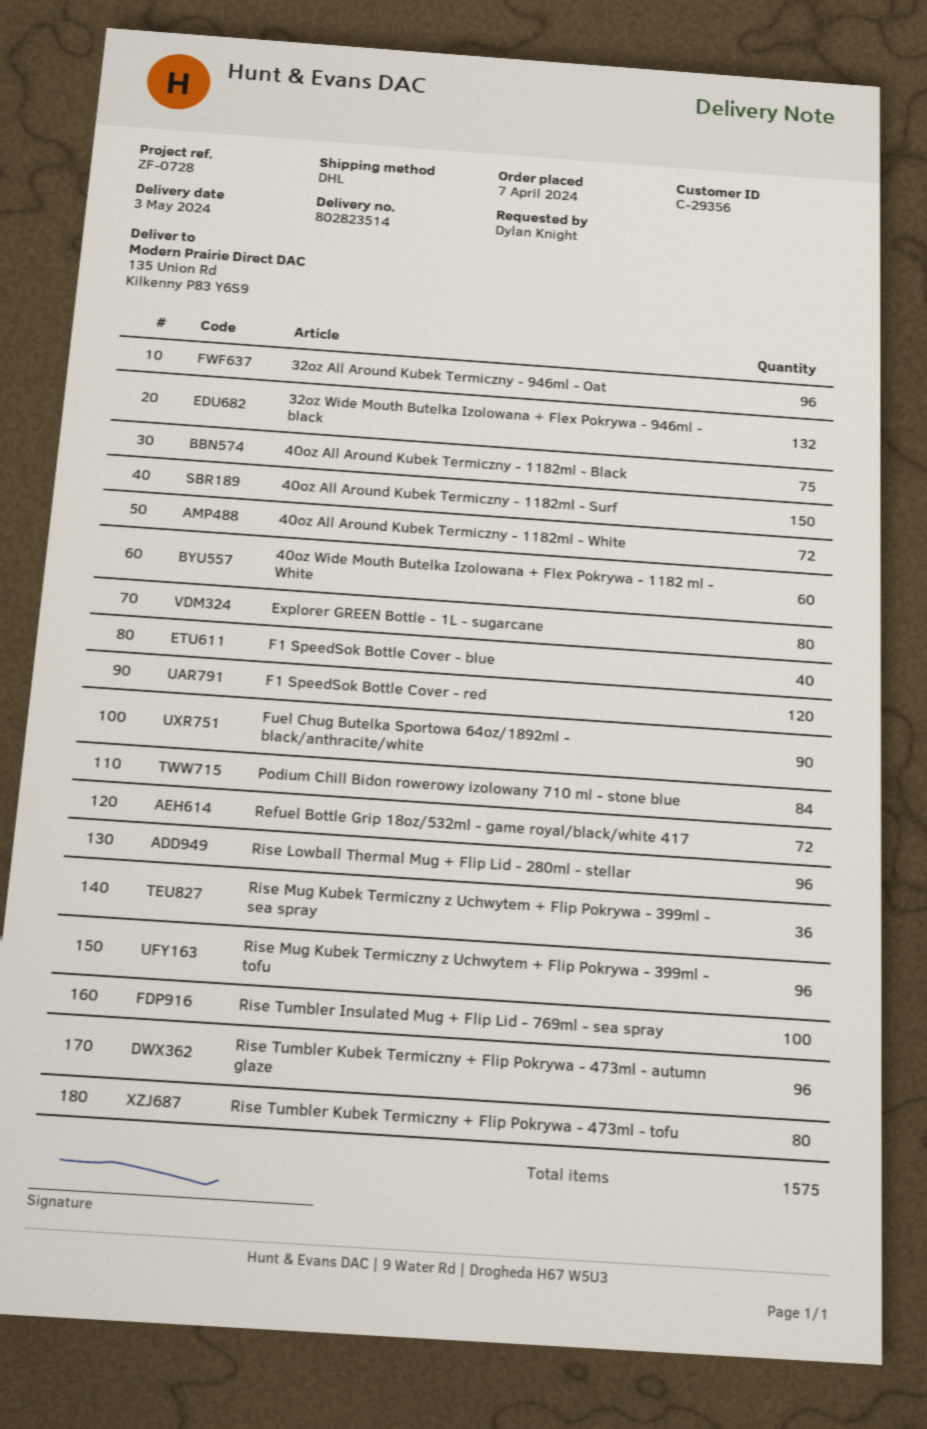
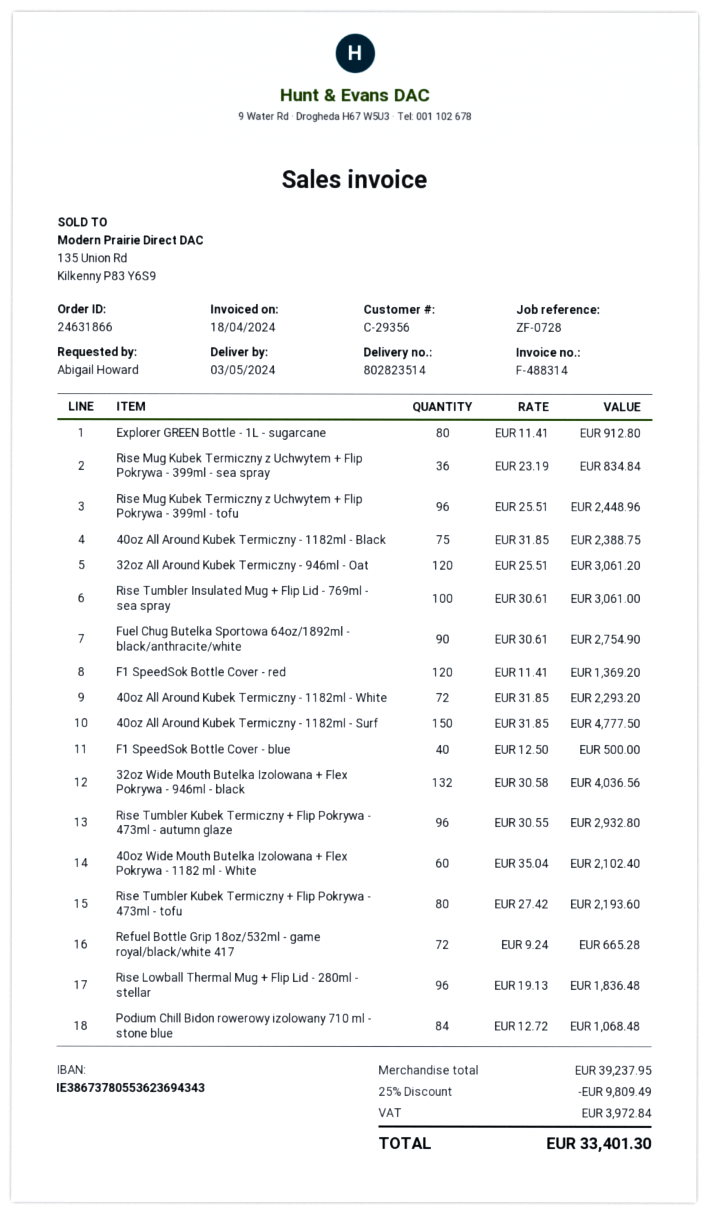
ordered by: Dylan Knight -> Abigail Howard
32oz All Around Kubek Termiczny - 946ml - Oat: 96 -> 120

